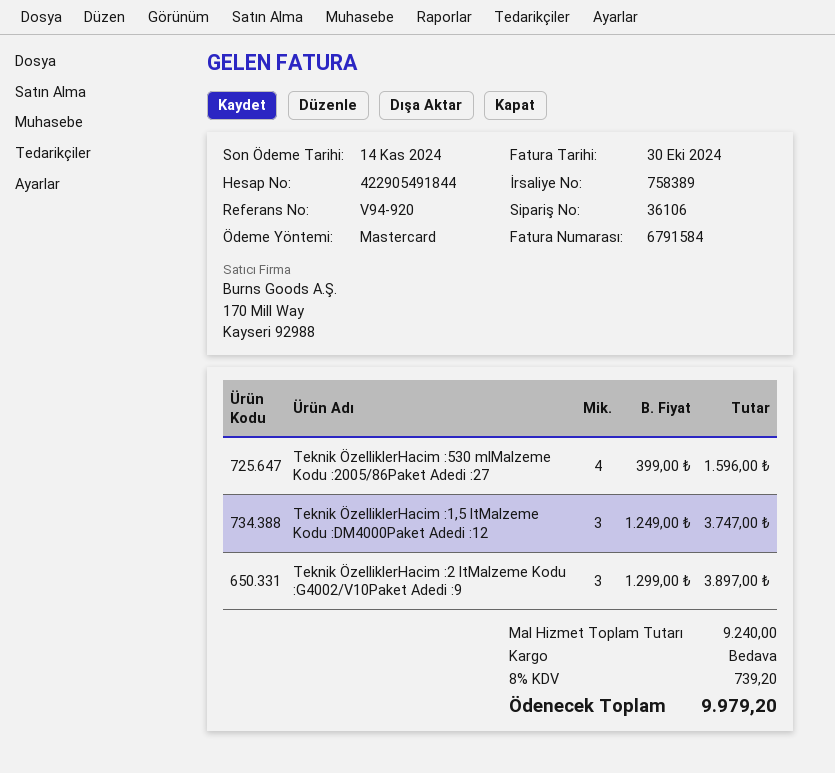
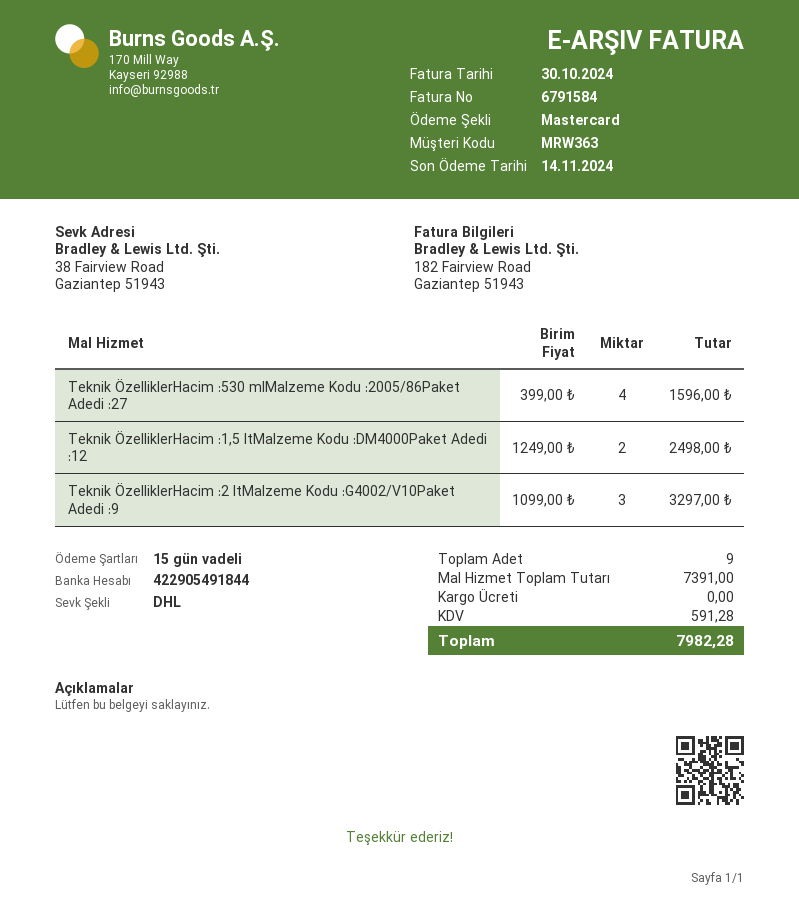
Teknik ÖzelliklerHacim :1,5 ltMalzeme Kodu :DM4000Paket Adedi :12: 3 x 1249.00 = 3747.00 -> 2 x 1249.00 = 2498.00
Teknik ÖzelliklerHacim :2 ltMalzeme Kodu :G4002/V10Paket Adedi :9: 3 x 1299.00 = 3897.00 -> 3 x 1099.00 = 3297.00
subtotal: 9240.00 -> 7391.00
tax: 739.20 -> 591.28
total: 9979.20 -> 7982.28

